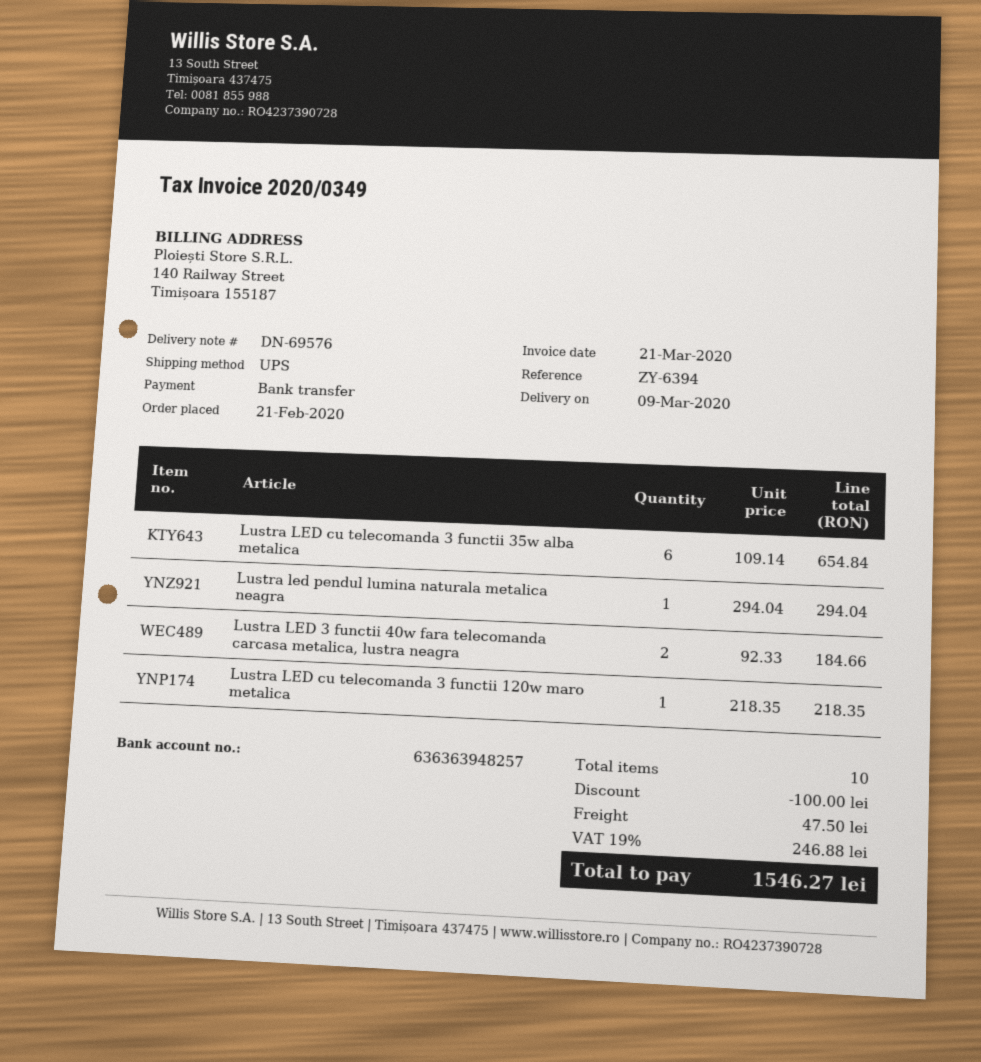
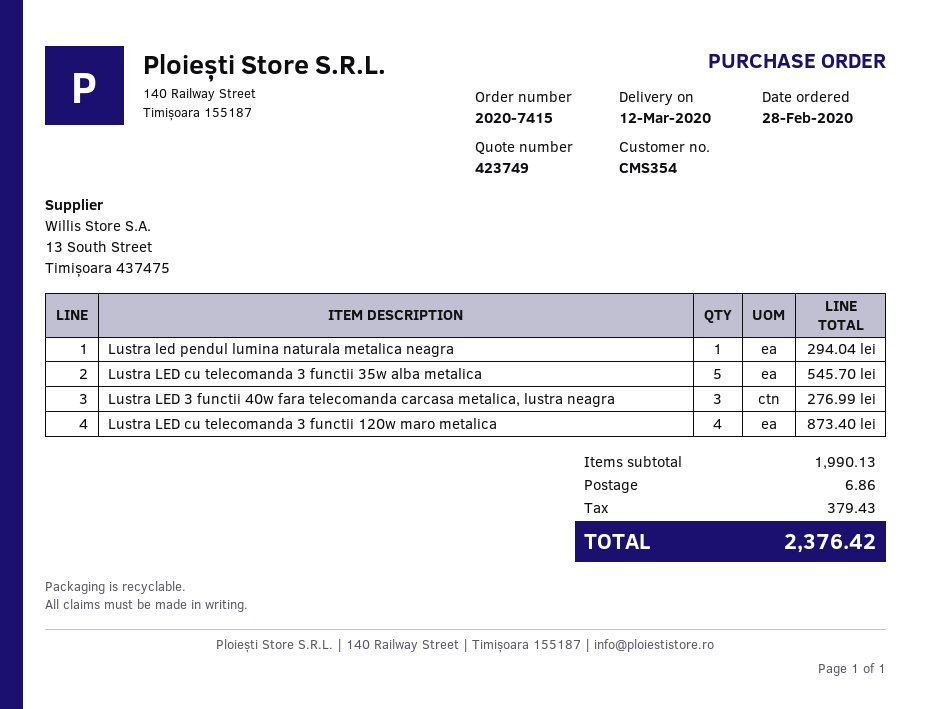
order date: 2020-02-21 -> 2020-02-28
delivery date: 2020-03-09 -> 2020-03-12
Lustra LED cu telecomanda 3 functii 35w alba metalica: 6 for 654.84 -> 5 for 545.70
Lustra LED 3 functii 40w fara telecomanda carcasa metalica, lustra neagra: 2 for 184.66 -> 3 for 276.99
Lustra LED cu telecomanda 3 functii 120w maro metalica: 1 for 218.35 -> 4 for 873.40
discount: 100.00 -> none
shipping: 47.50 -> 6.86
tax: 246.88 -> 379.43
total: 1546.27 -> 2376.42

